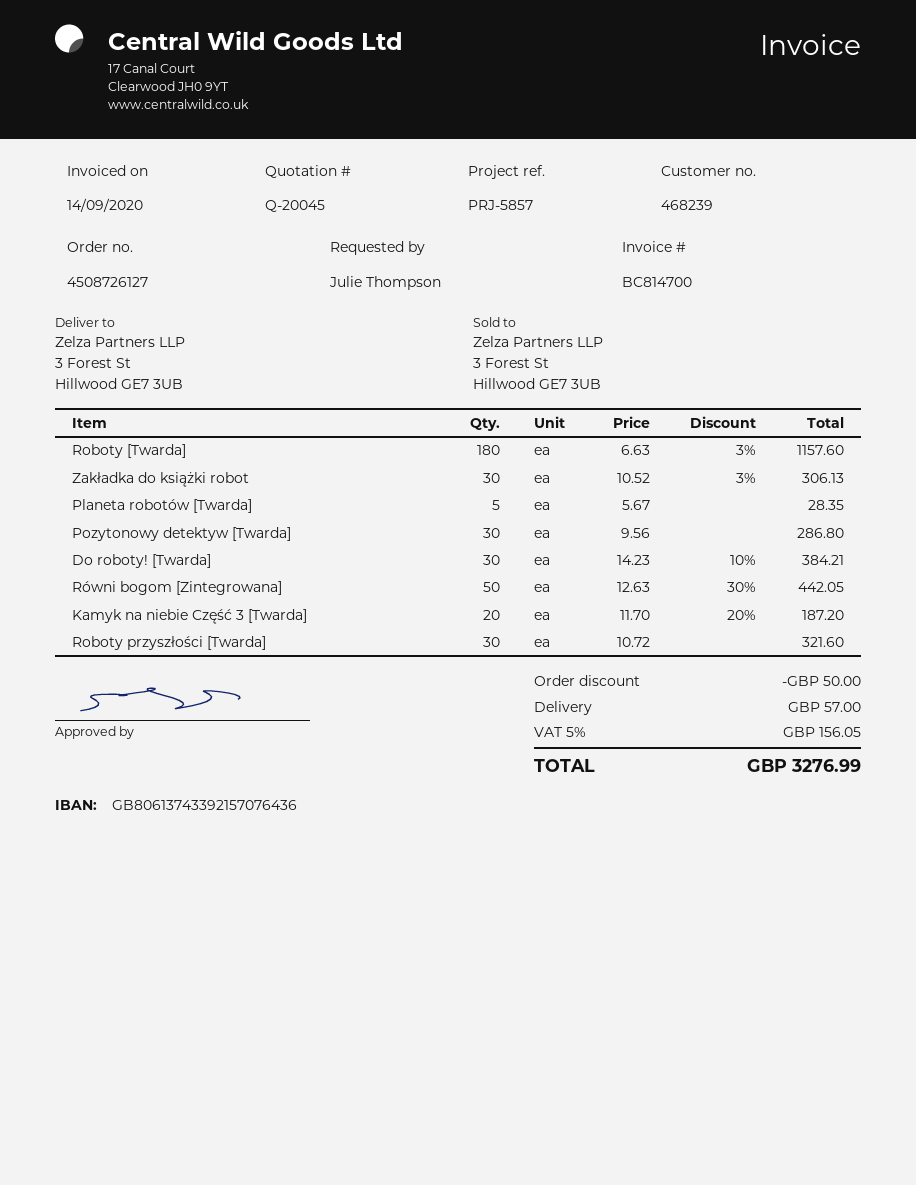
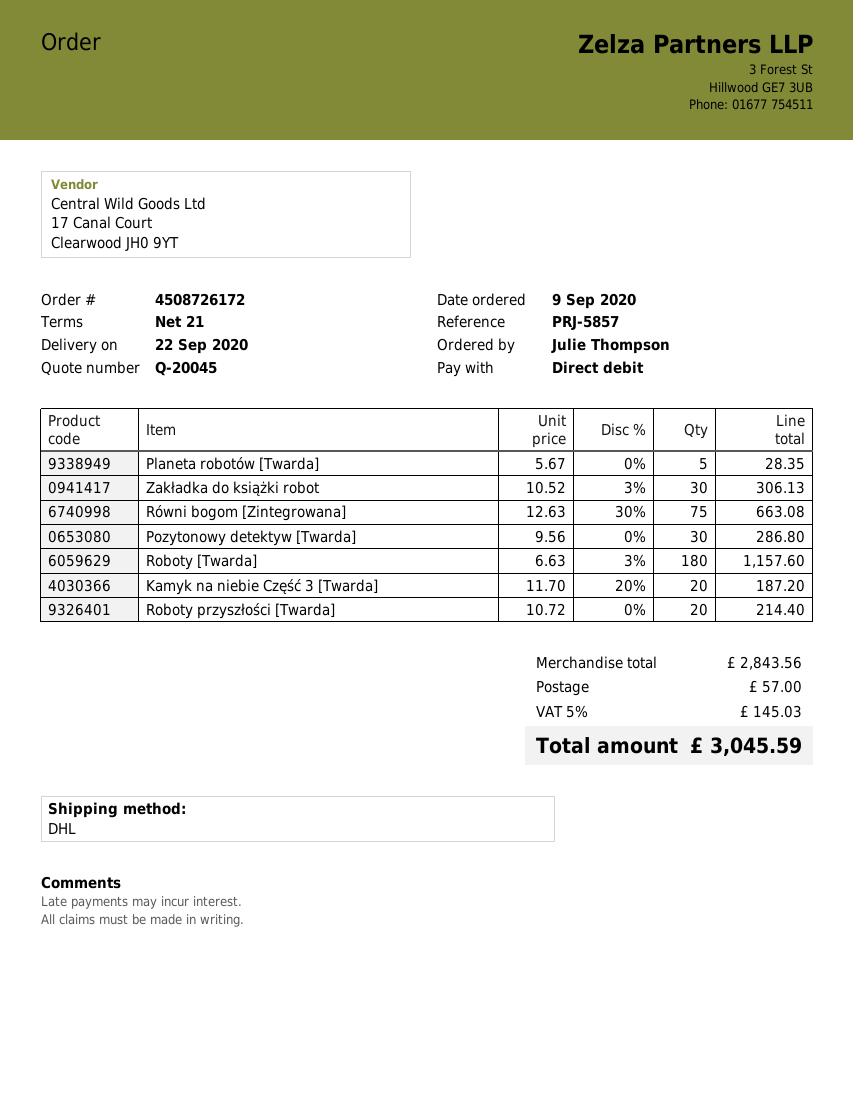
order number: 4508726127 -> 4508726172
Do roboty! [Twarda]: 30 x 14.23 - 10% = 384.21 -> none
Równi bogom [Zintegrowana]: 50 x 12.63 - 30% = 442.05 -> 75 x 12.63 - 30% = 663.08
Roboty przyszłości [Twarda]: 30 x 10.72 = 321.60 -> 20 x 10.72 = 214.40
discount: 50.00 -> none
tax: 5% = 156.05 -> 5% = 145.03
total: 3276.99 -> 3045.59

